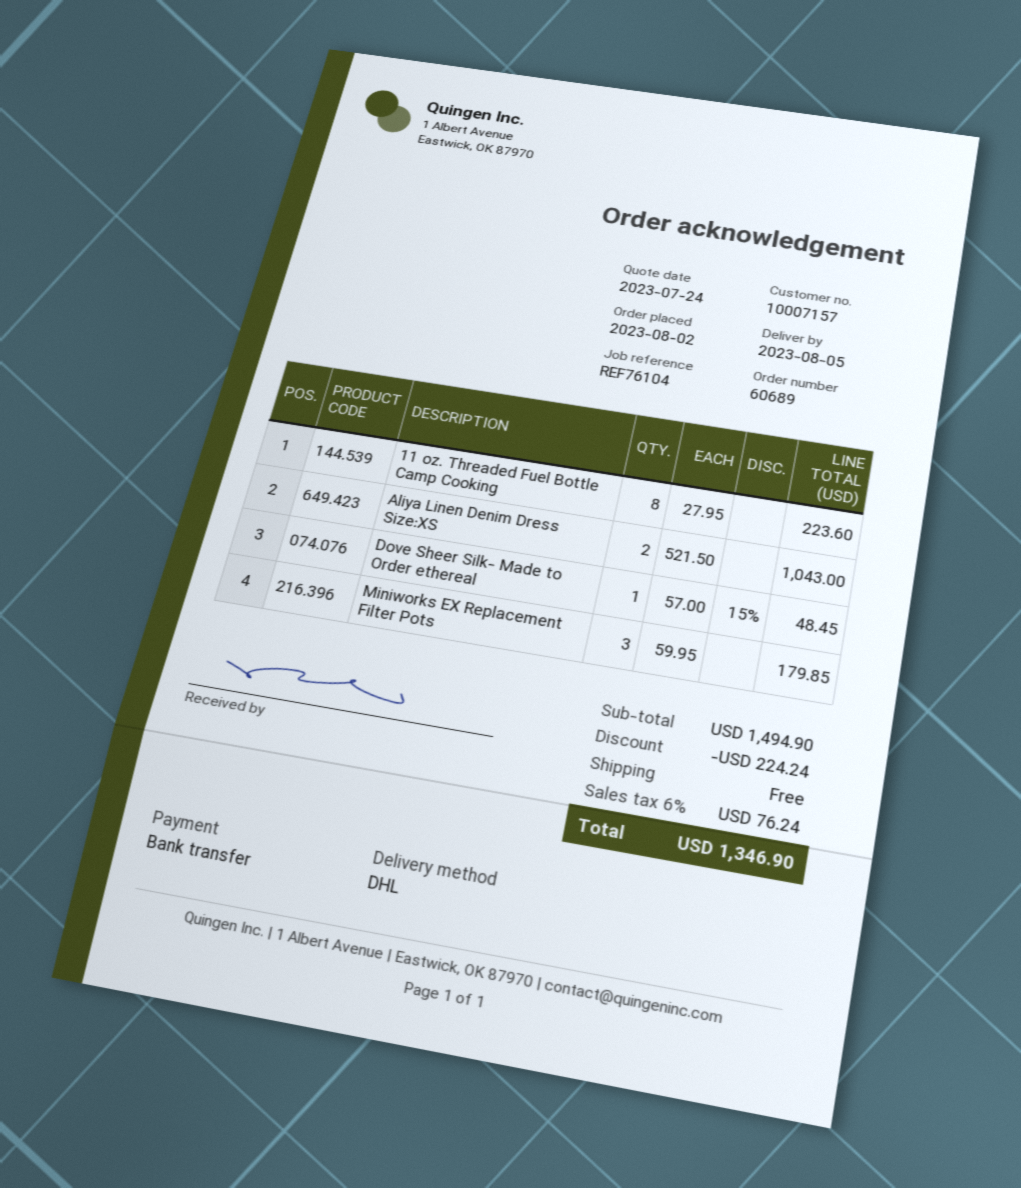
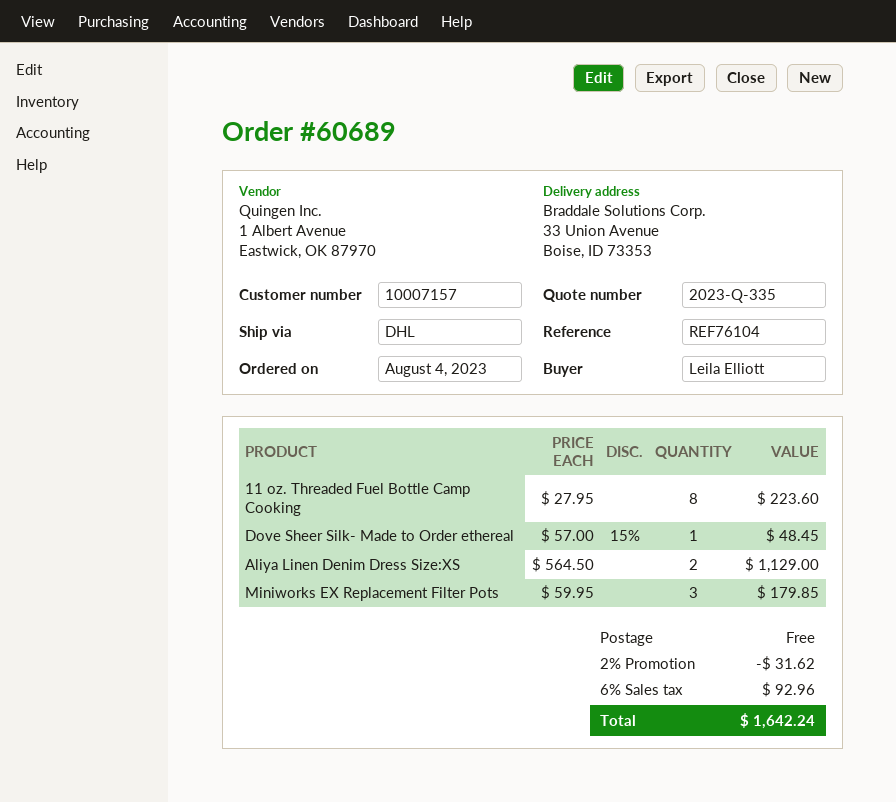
order date: 2023-08-02 -> 2023-08-04
Aliya Linen Denim Dress Size:XS: 2 x 521.50 = 1043.00 -> 2 x 564.50 = 1129.00
discount: 224.24 -> 31.62
tax: 6% = 76.24 -> 6% = 92.96
total: 1346.90 -> 1642.24

